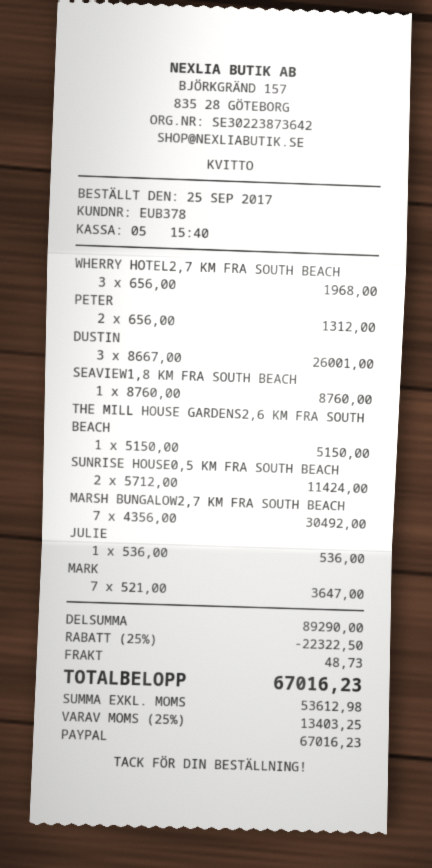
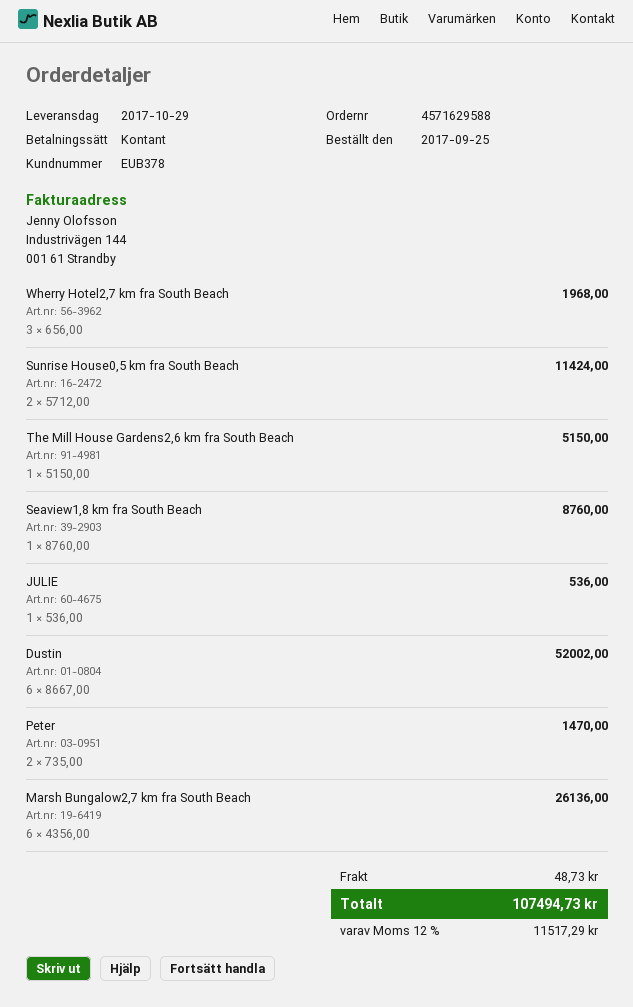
payment method: PayPal -> cash
PETER: 2 x 656.00 = 1312.00 -> 2 x 735.00 = 1470.00
DUSTIN: 3 x 8667.00 = 26001.00 -> 6 x 8667.00 = 52002.00
MARSH BUNGALOW2,7 KM FRA SOUTH BEACH: 7 x 4356.00 = 30492.00 -> 6 x 4356.00 = 26136.00
MARK: 7 x 521.00 = 3647.00 -> none
discount: 25% = 22322.50 -> none
tax: 25% = 13403.25 -> 12% = 11517.29
total: 67016.23 -> 107494.73

